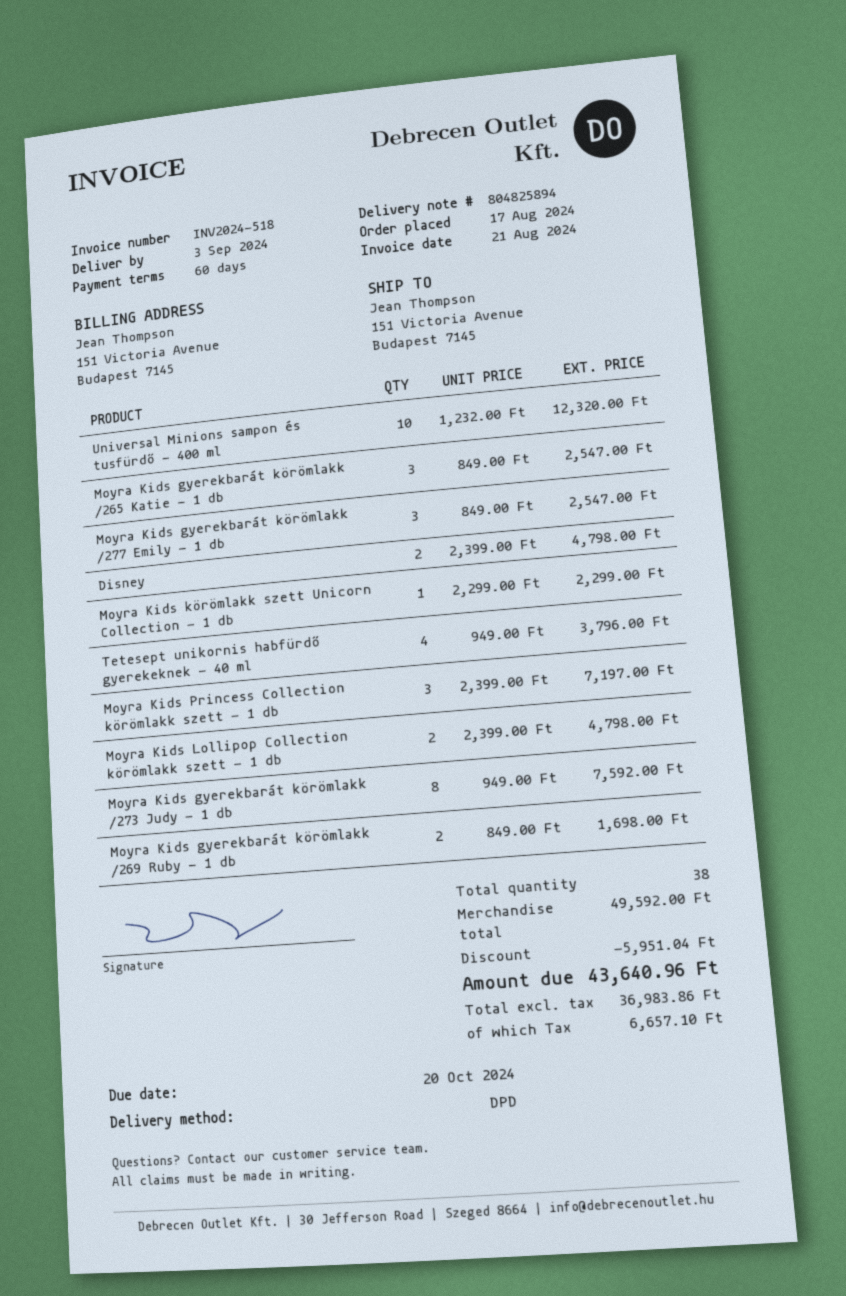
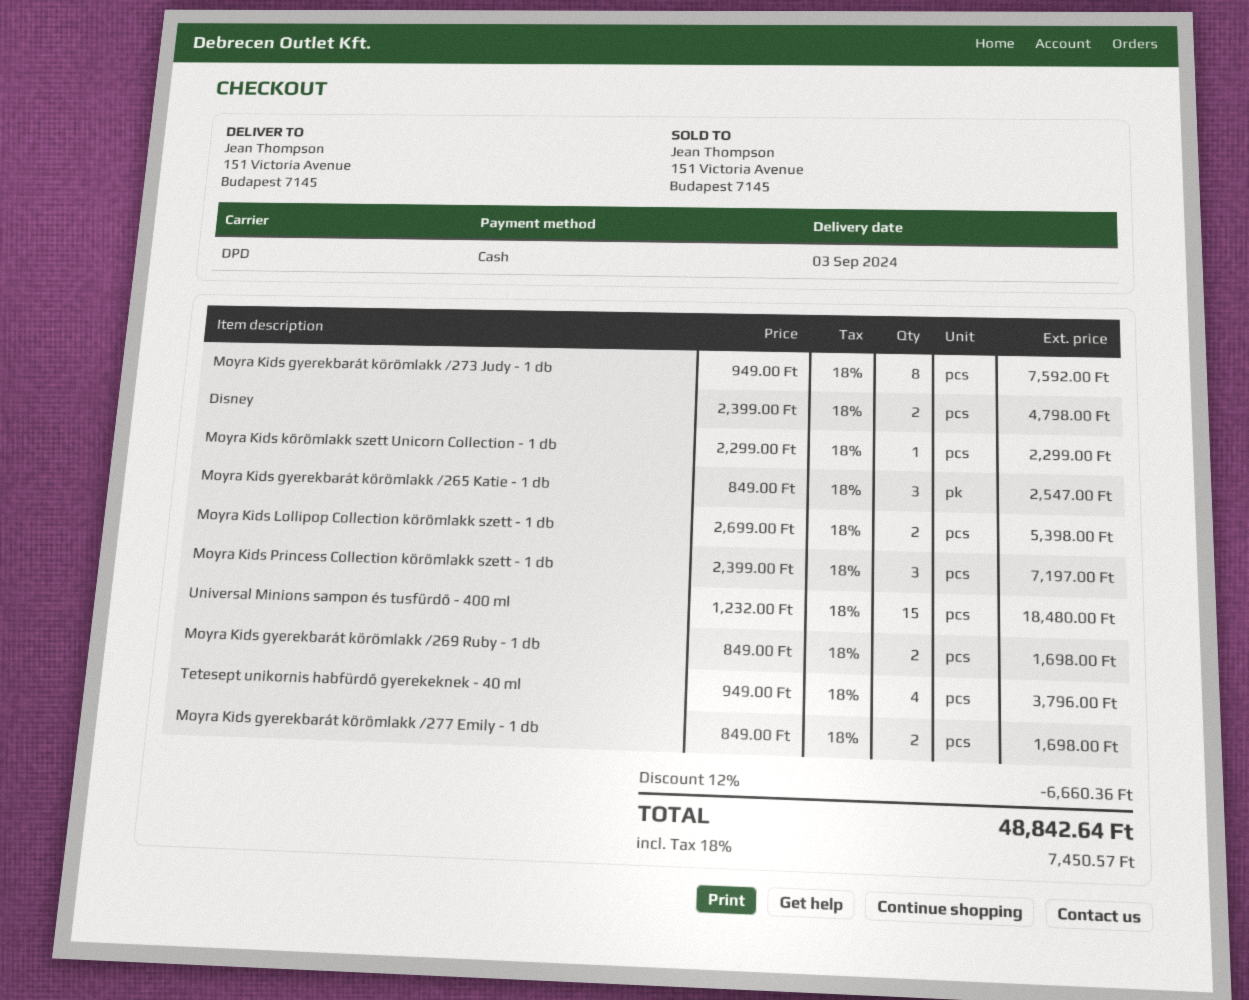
Universal Minions sampon és tusfürdő - 400 ml: 10 x 1232.00 = 12320.00 -> 15 x 1232.00 = 18480.00
Moyra Kids gyerekbarát körömlakk /277 Emily - 1 db: 3 x 849.00 = 2547.00 -> 2 x 849.00 = 1698.00
Moyra Kids Lollipop Collection körömlakk szett - 1 db: 2 x 2399.00 = 4798.00 -> 2 x 2699.00 = 5398.00
discount: 5951.04 -> 6660.36
tax: 6657.10 -> 7450.57
total: 43640.96 -> 48842.64

